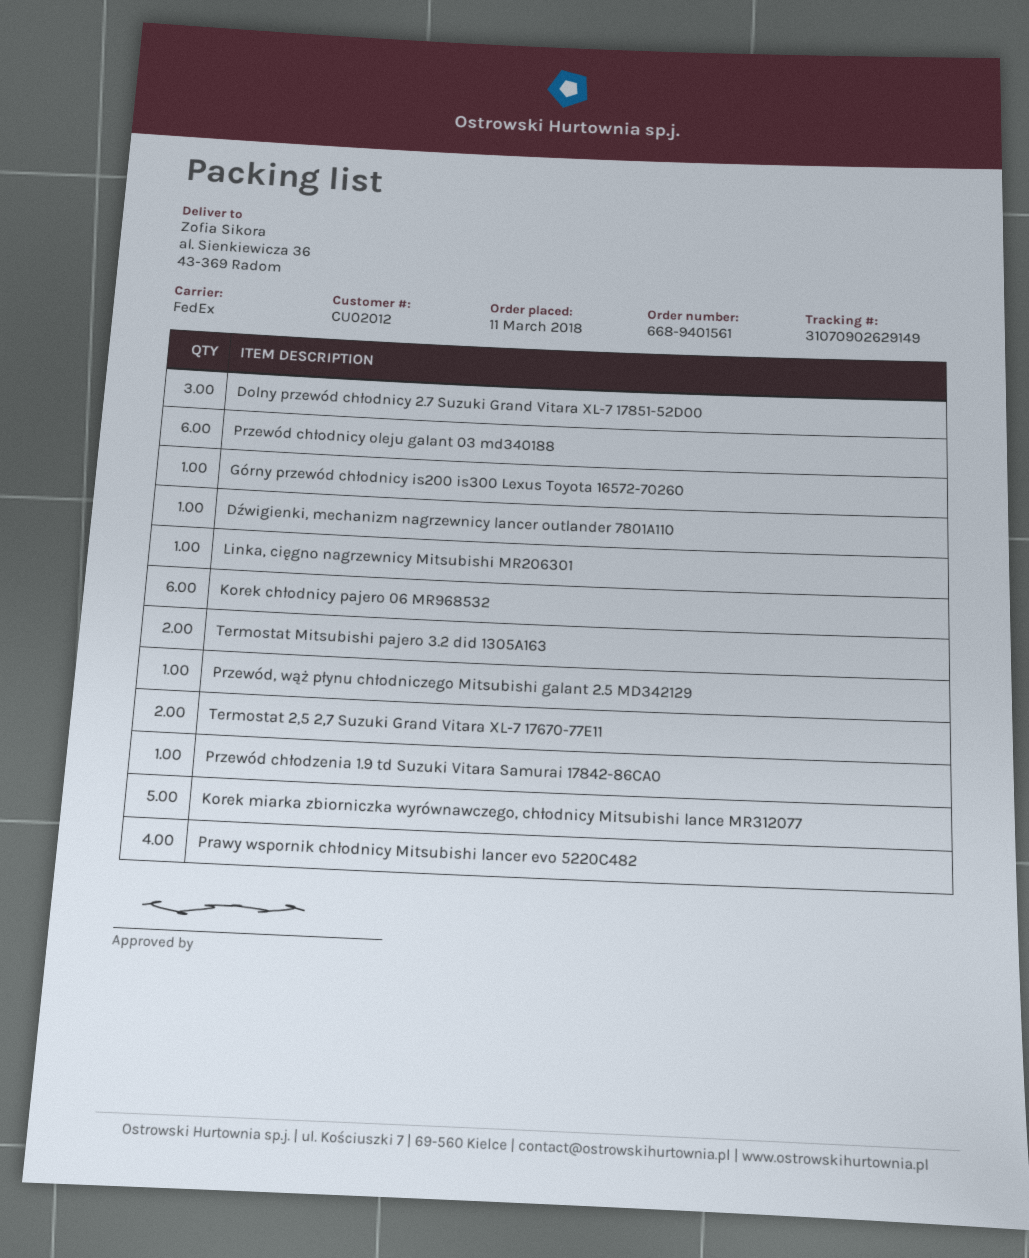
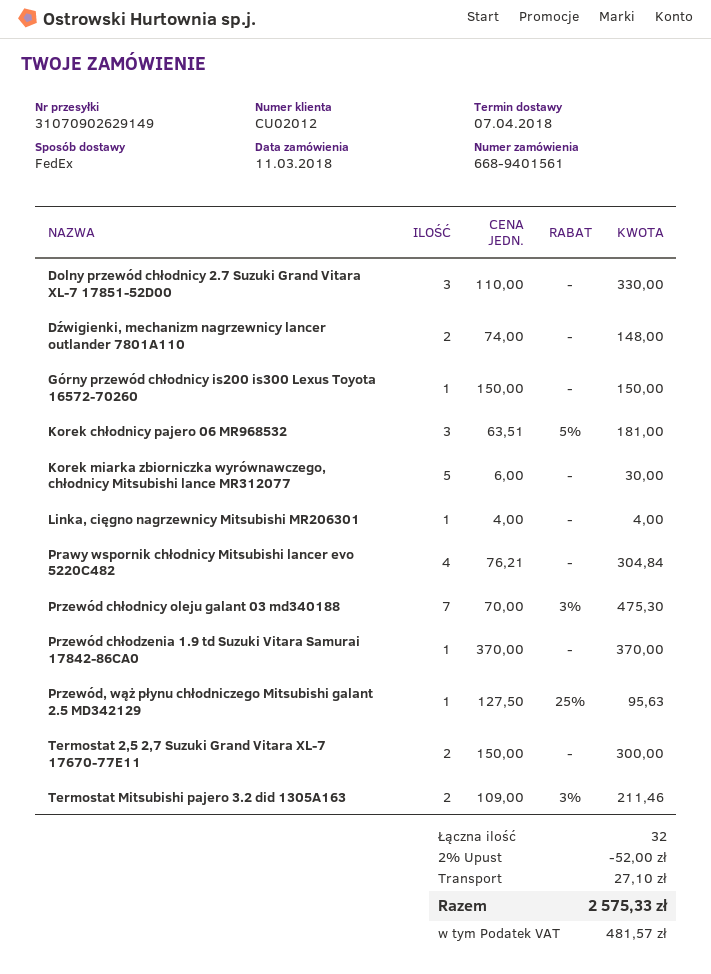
Przewód chłodnicy oleju galant 03 md340188: 6 -> 7
Dźwigienki, mechanizm nagrzewnicy lancer outlander 7801A110: 1 -> 2
Korek chłodnicy pajero 06 MR968532: 6 -> 3

